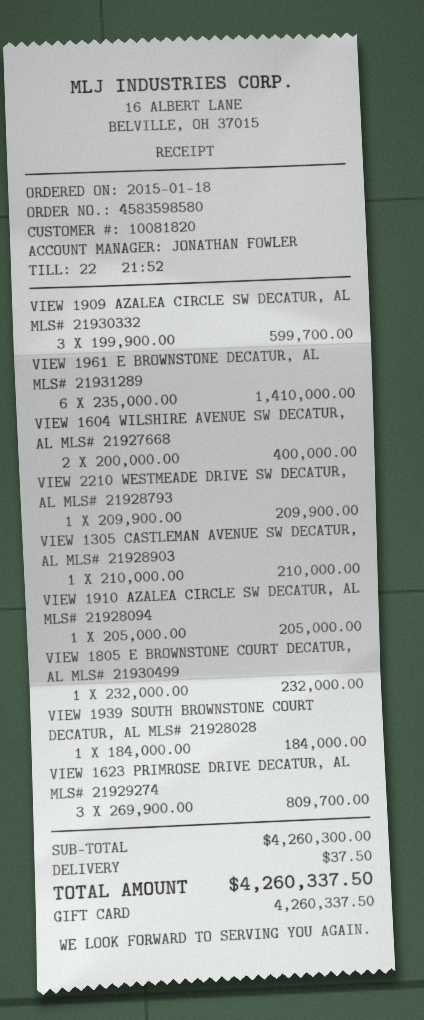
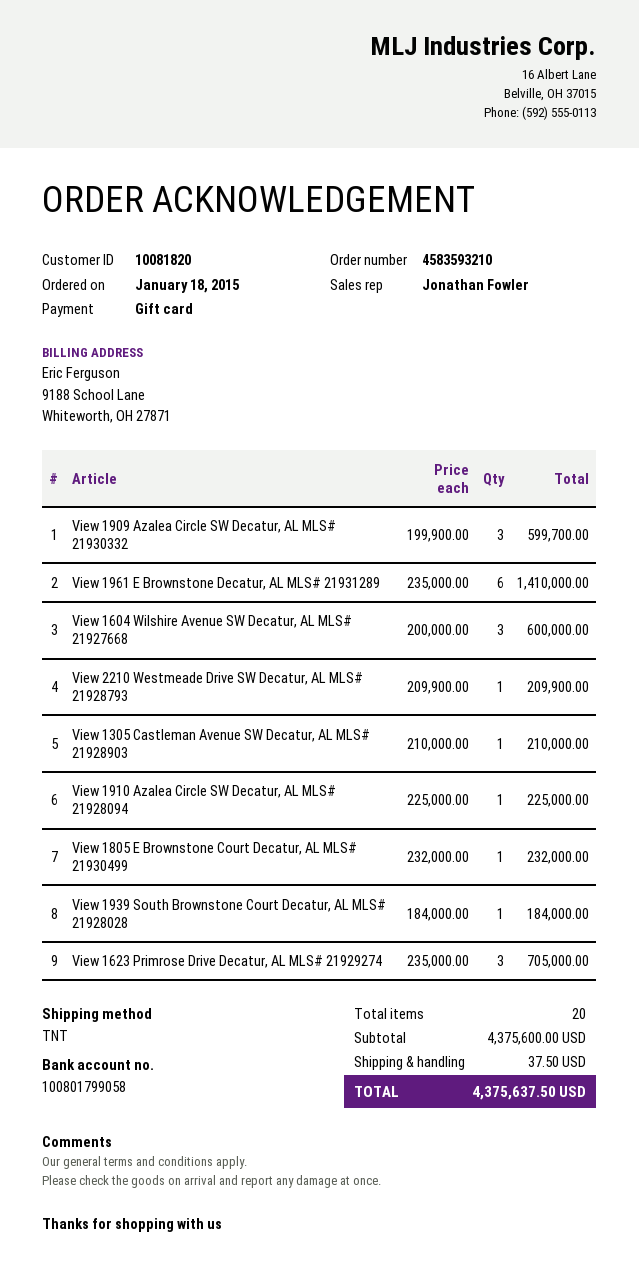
order number: 4583598580 -> 4583593210
VIEW 1604 WILSHIRE AVENUE SW DECATUR, AL MLS# 21927668: 2 x 200000.00 = 400000.00 -> 3 x 200000.00 = 600000.00
VIEW 1910 AZALEA CIRCLE SW DECATUR, AL MLS# 21928094: 1 x 205000.00 = 205000.00 -> 1 x 225000.00 = 225000.00
VIEW 1623 PRIMROSE DRIVE DECATUR, AL MLS# 21929274: 3 x 269900.00 = 809700.00 -> 3 x 235000.00 = 705000.00
subtotal: 4260300.00 -> 4375600.00
total: 4260337.50 -> 4375637.50

